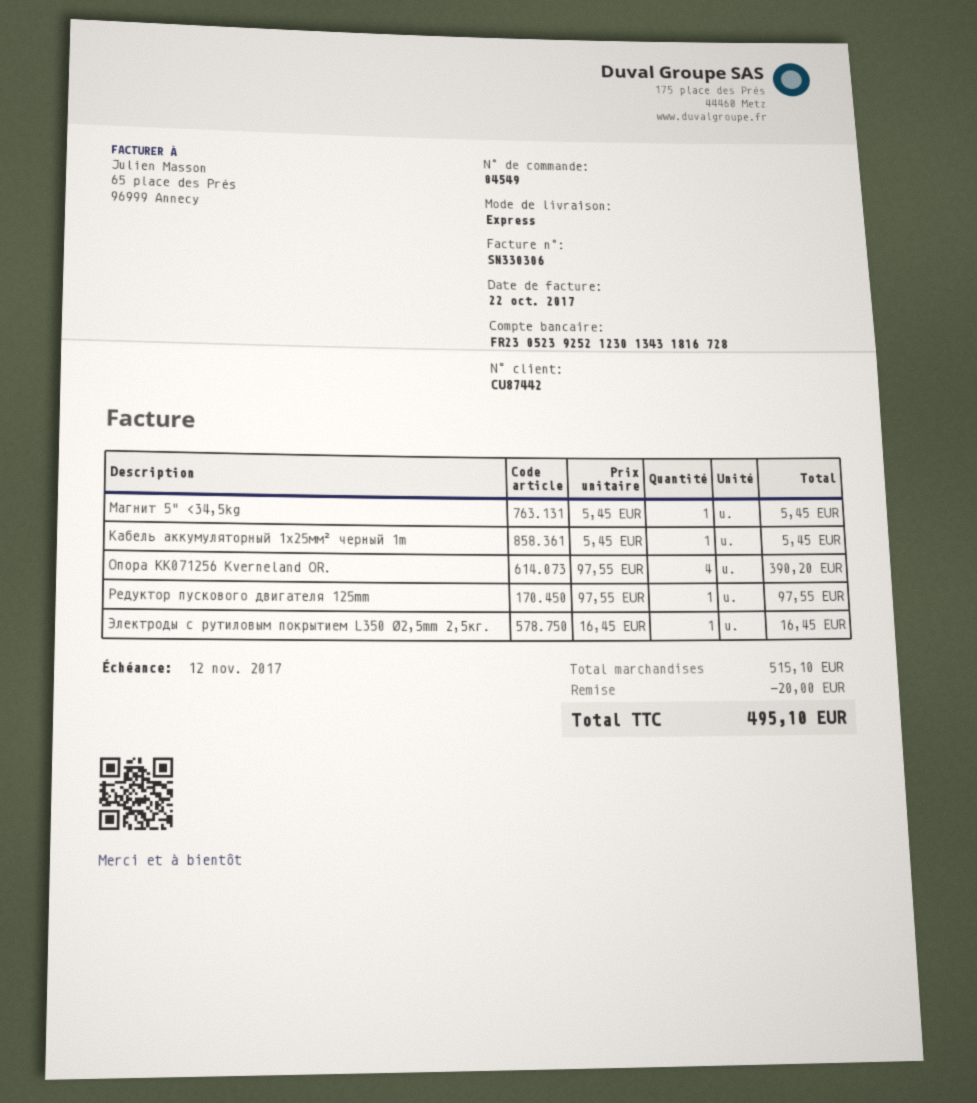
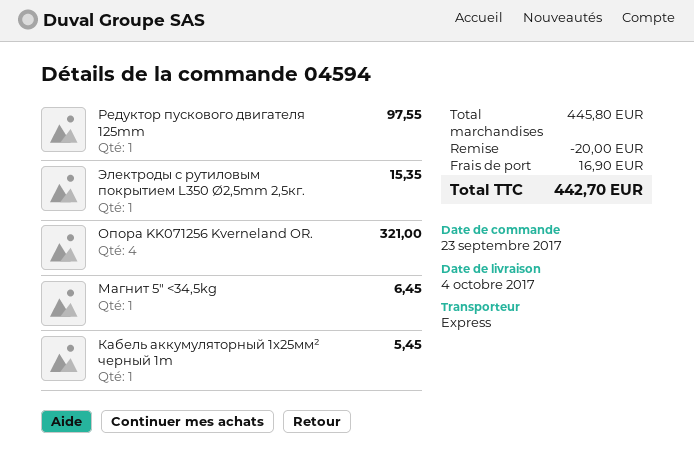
order number: 04549 -> 04594
Магнит 5" <34,5kg: 1 for 5.45 -> 1 for 6.45
Опора KK071256 Kverneland OR.: 4 for 390.20 -> 4 for 321.00
Электроды с рутиловым покрытием L350 Ø2,5mm 2,5кг.: 1 for 16.45 -> 1 for 15.35
subtotal: 515.10 -> 445.80
shipping: none -> 16.90
total: 495.10 -> 442.70

